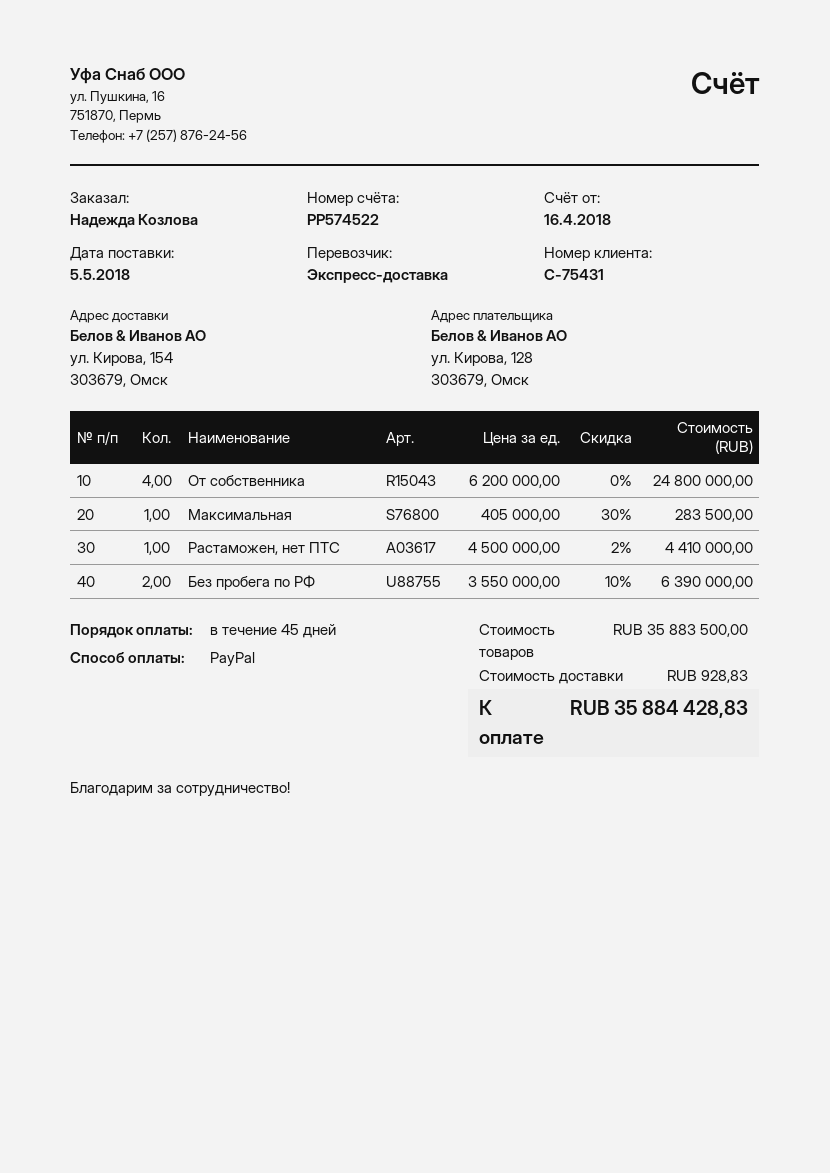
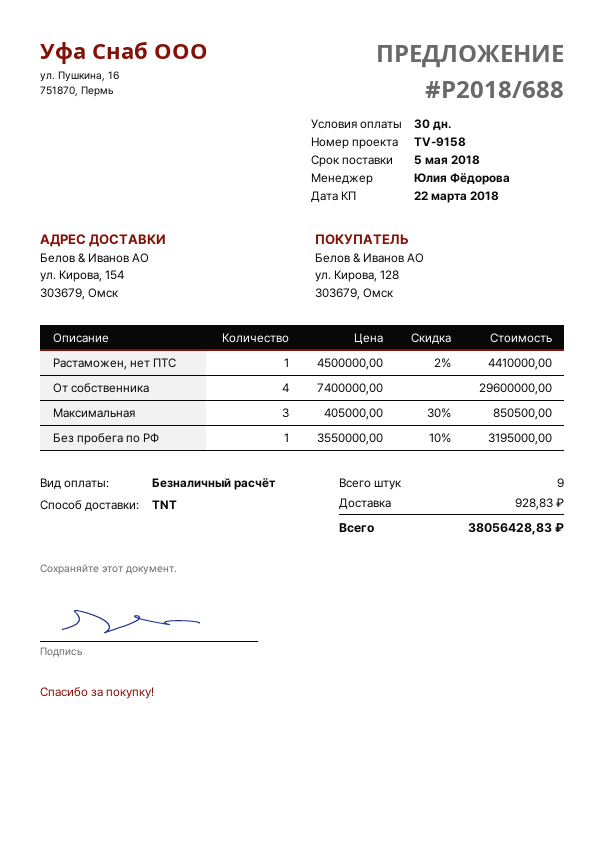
payment terms: 45 days -> 30 days
payment method: PayPal -> bank transfer
shipping method: express -> TNT
От собственника: 4 x 6200000.00 = 24800000.00 -> 4 x 7400000.00 = 29600000.00
Максимальная: 1 x 405000.00 - 30% = 283500.00 -> 3 x 405000.00 - 30% = 850500.00
Без пробега по РФ: 2 x 3550000.00 - 10% = 6390000.00 -> 1 x 3550000.00 - 10% = 3195000.00
total: 35884428.83 -> 38056428.83

